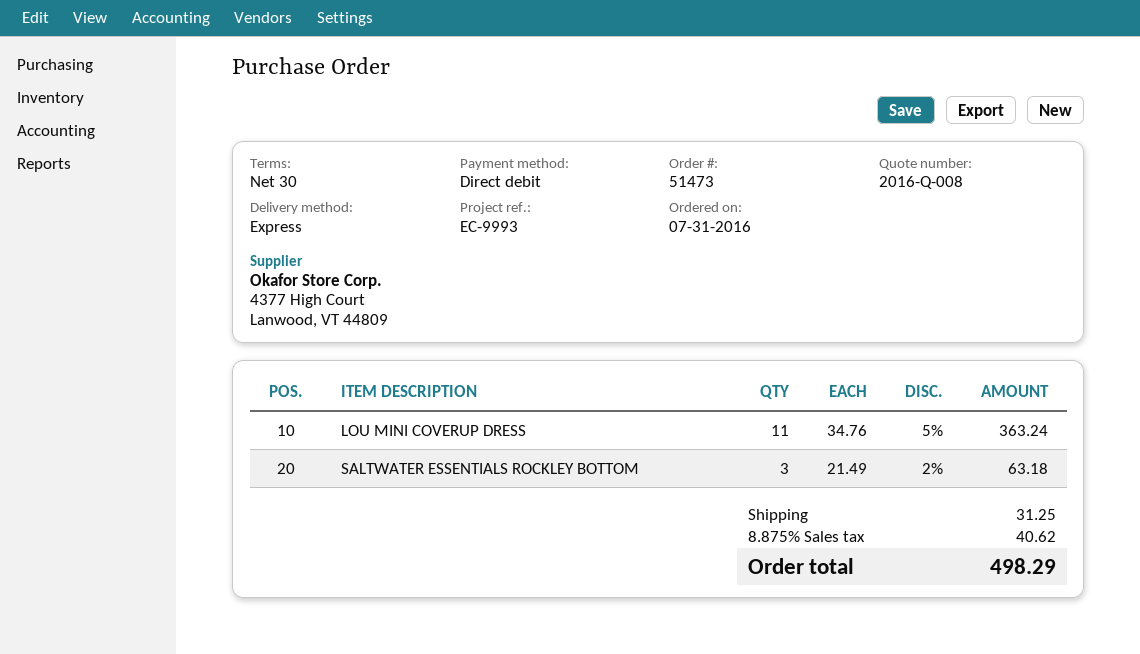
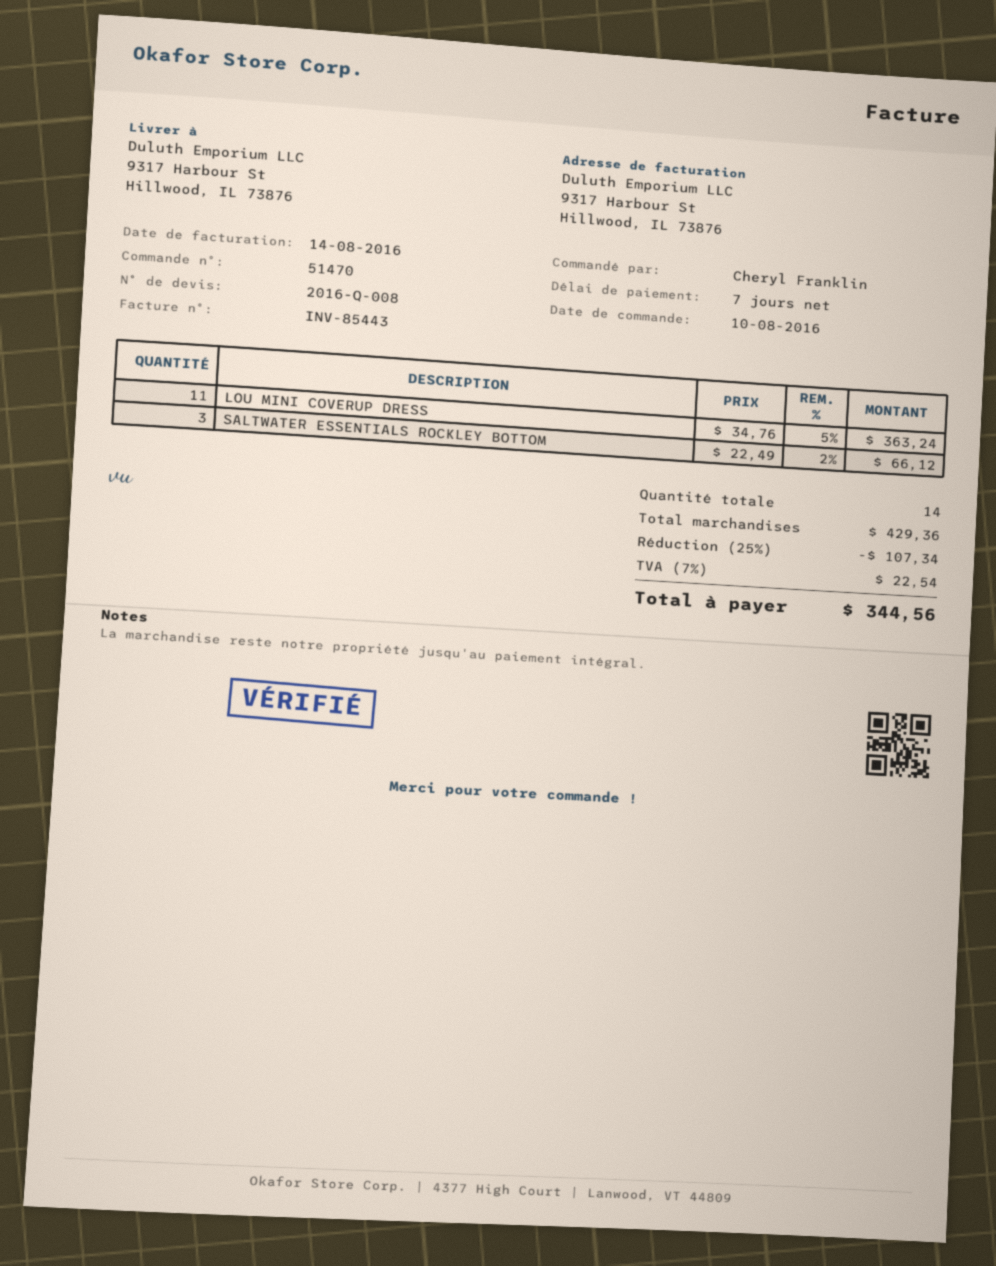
order number: 51473 -> 51470
order date: 2016-07-31 -> 2016-08-10
payment terms: 30 days -> 7 days
SALTWATER ESSENTIALS ROCKLEY BOTTOM: 3 x 21.49 - 2% = 63.18 -> 3 x 22.49 - 2% = 66.12
discount: none -> 25% = 107.34
shipping: 31.25 -> none
tax: 8.875% = 40.62 -> 7% = 22.54
total: 498.29 -> 344.56

